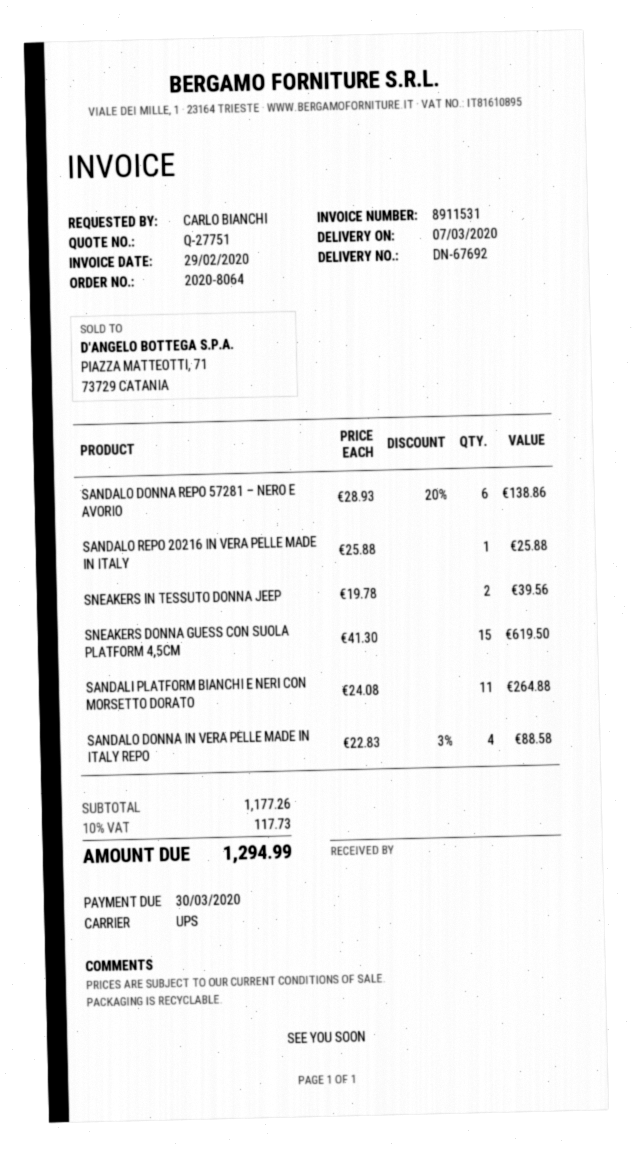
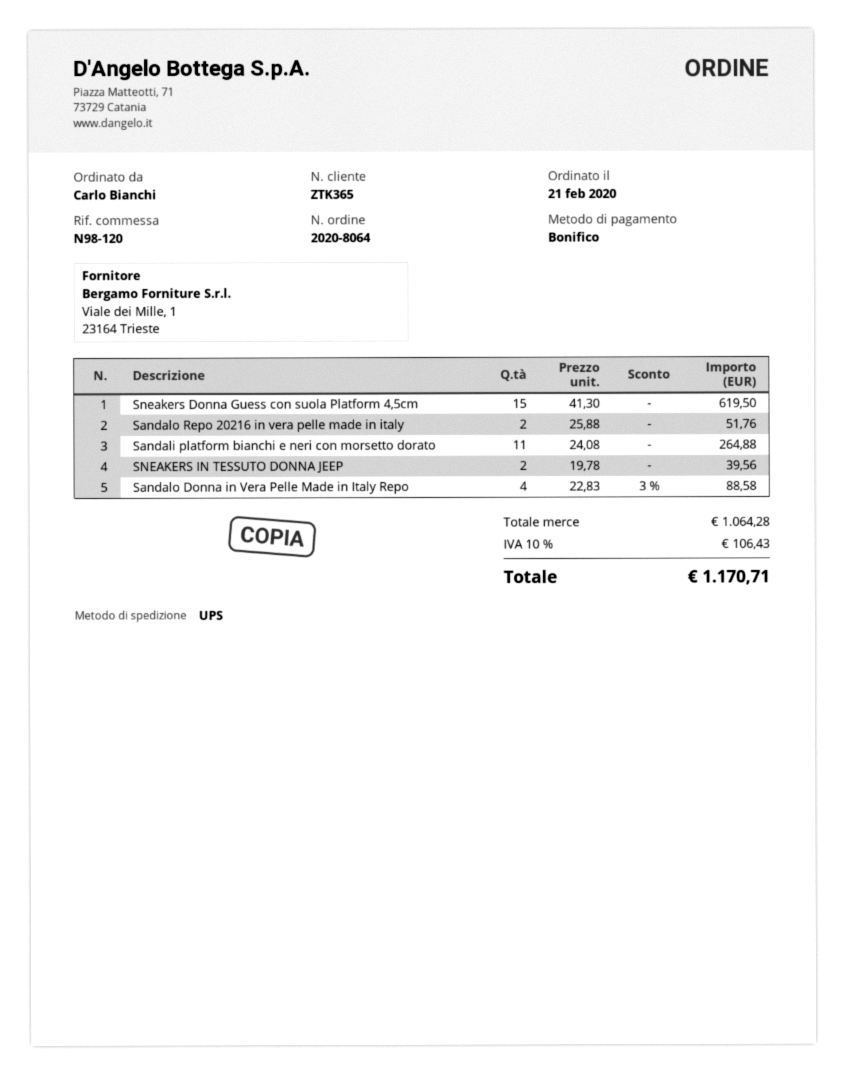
SANDALO DONNA REPO 57281 – NERO E AVORIO: 6 x 28.93 - 20% = 138.86 -> none
SANDALO REPO 20216 IN VERA PELLE MADE IN ITALY: 1 x 25.88 = 25.88 -> 2 x 25.88 = 51.76
subtotal: 1177.26 -> 1064.28
tax: 10% = 117.73 -> 10% = 106.43
total: 1294.99 -> 1170.71

